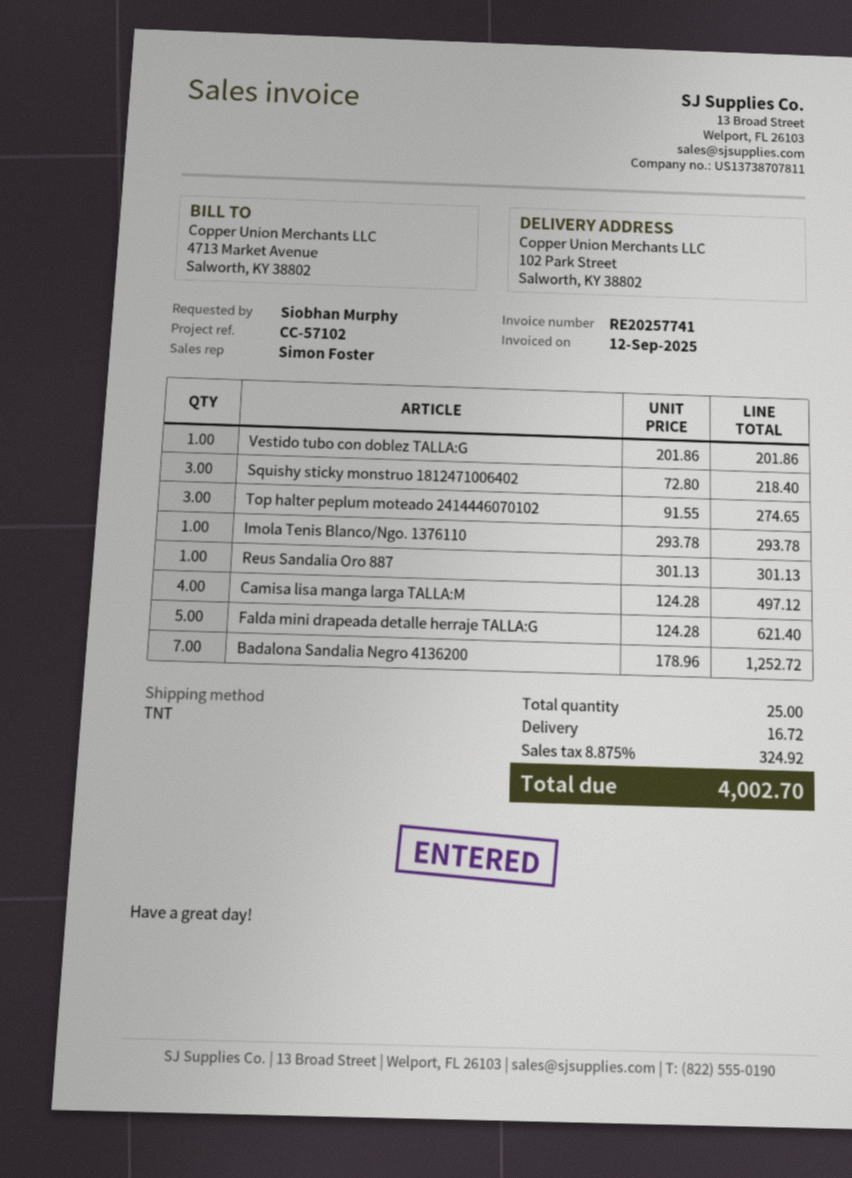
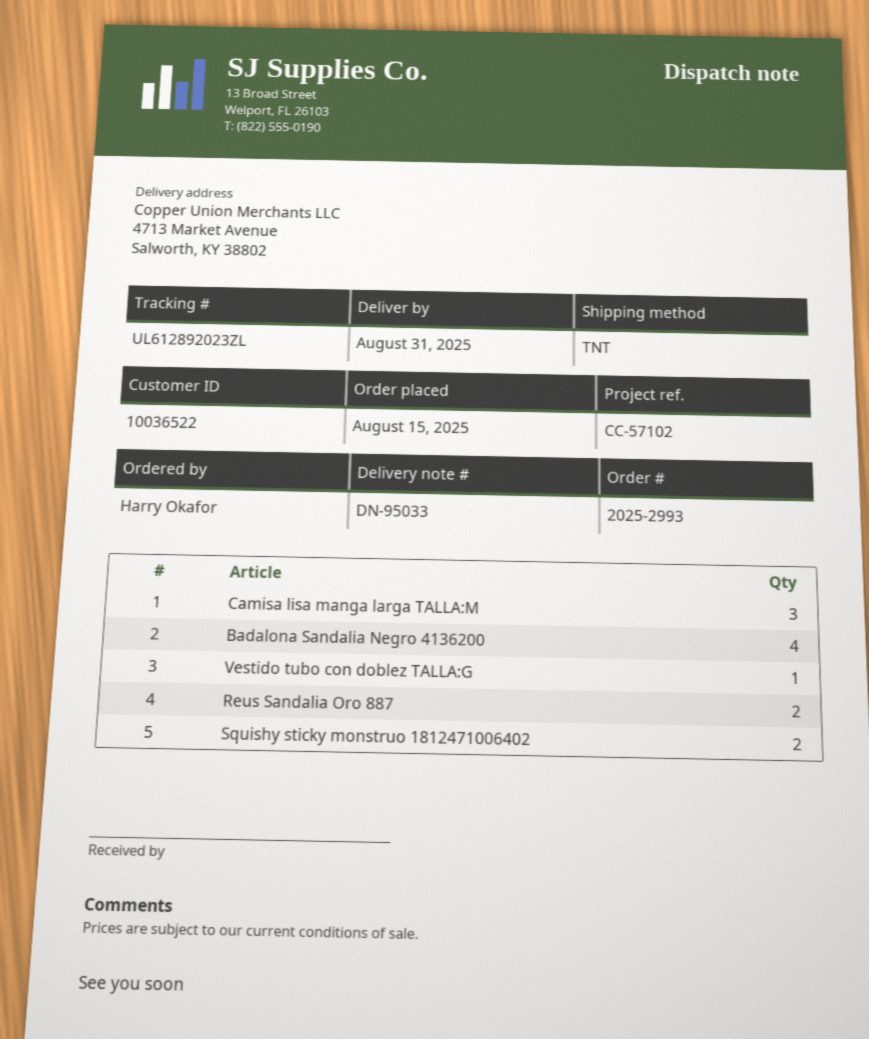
ordered by: Siobhan Murphy -> Harry Okafor
ship to: 102 Park Street, Salworth, KY 38802 -> 4713 Market Avenue, Salworth, KY 38802
Squishy sticky monstruo 1812471006402: 3 -> 2
Top halter peplum moteado 2414446070102: 3 -> none
Imola Tenis Blanco/Ngo. 1376110: 1 -> none
Reus Sandalia Oro 887: 1 -> 2
Camisa lisa manga larga TALLA:M: 4 -> 3
Falda mini drapeada detalle herraje TALLA:G: 5 -> none
Badalona Sandalia Negro 4136200: 7 -> 4

